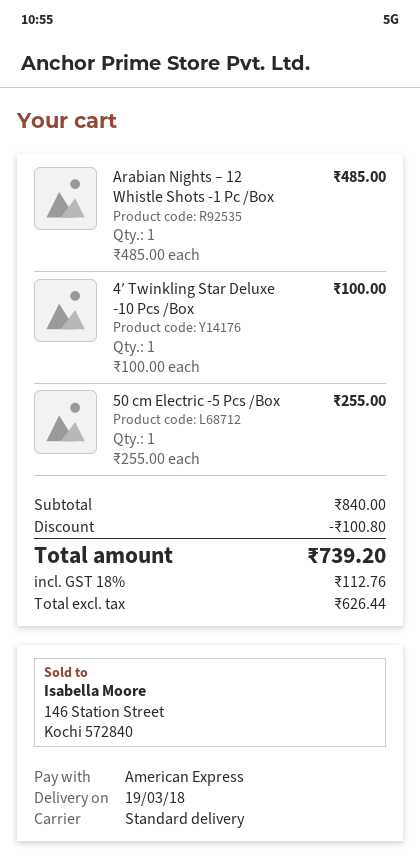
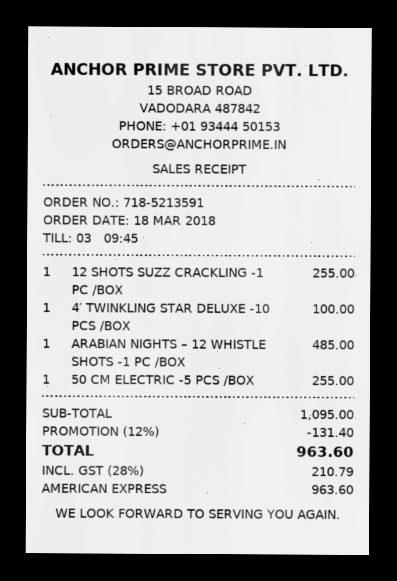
12 SHOTS SUZZ CRACKLING -1 PC /BOX: none -> 1 x 255.00 = 255.00
subtotal: 840.00 -> 1095.00
discount: 100.80 -> 131.40
tax: 18% = 112.76 -> 28% = 210.79
total: 739.20 -> 963.60

